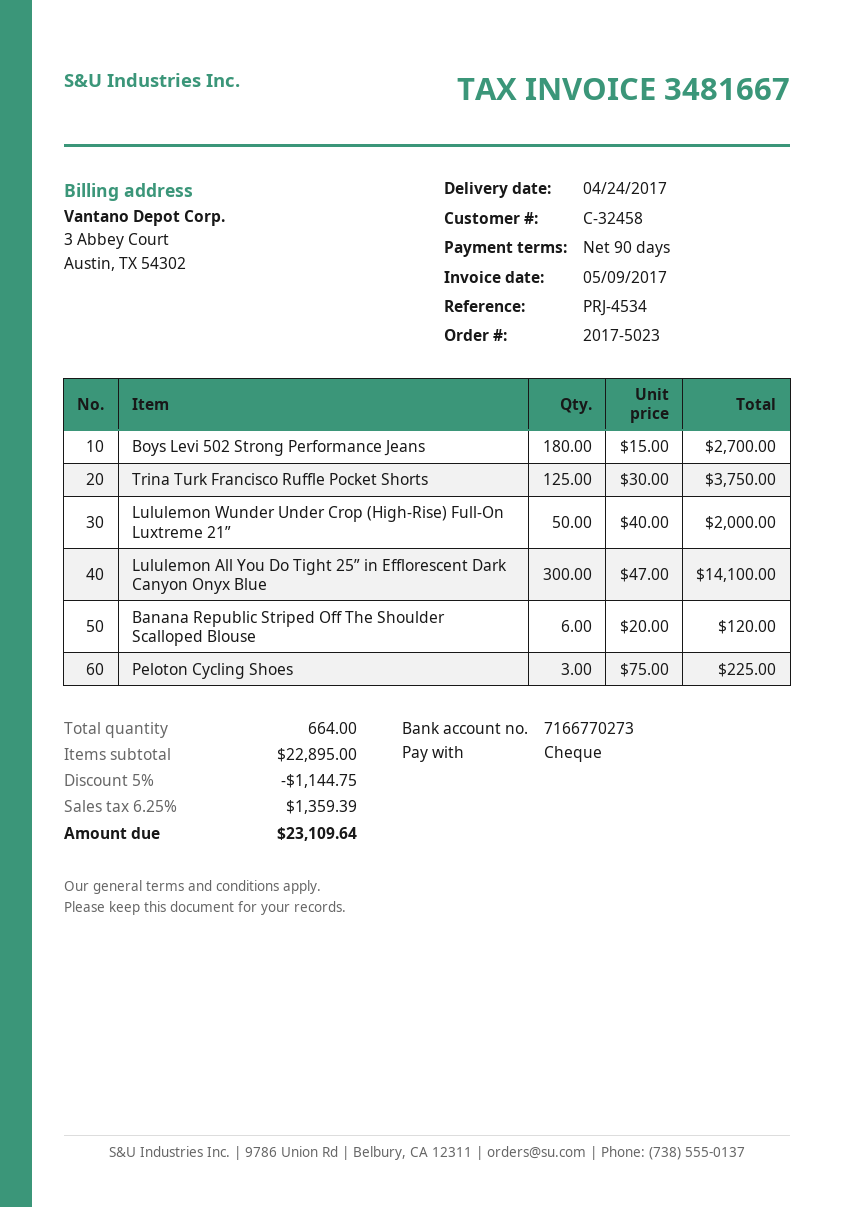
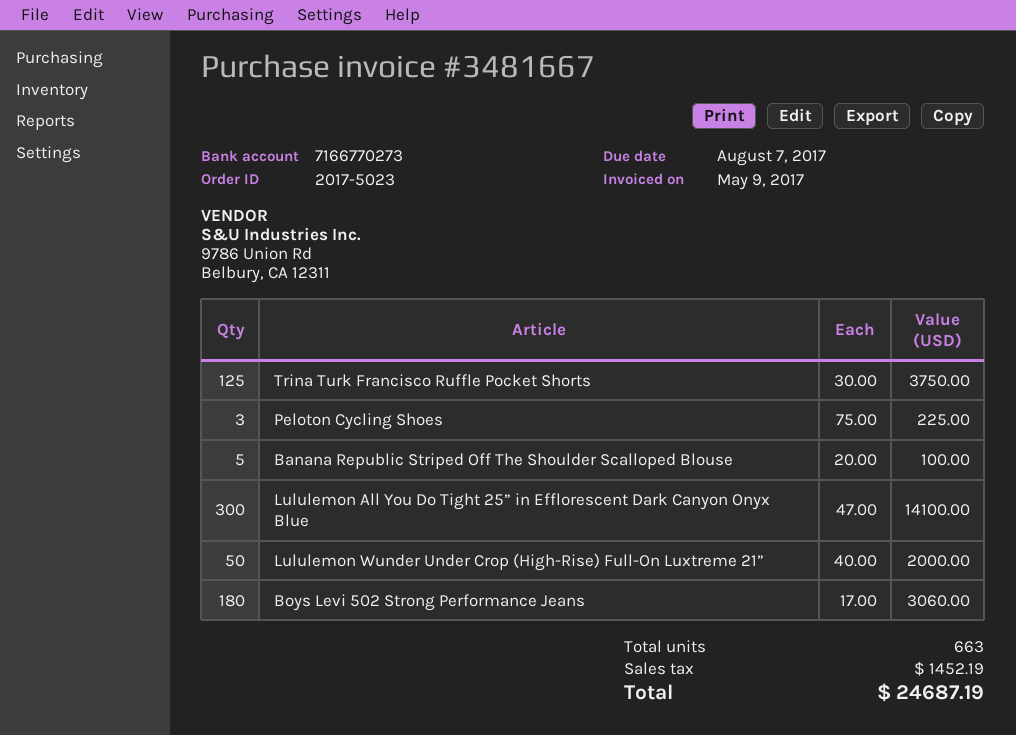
Boys Levi 502 Strong Performance Jeans: 180 x 15.00 = 2700.00 -> 180 x 17.00 = 3060.00
Banana Republic Striped Off The Shoulder Scalloped Blouse: 6 x 20.00 = 120.00 -> 5 x 20.00 = 100.00
total quantity: 664 -> 663
discount: 5% = 1144.75 -> none
tax: 1359.39 -> 1452.19
total: 23109.64 -> 24687.19

